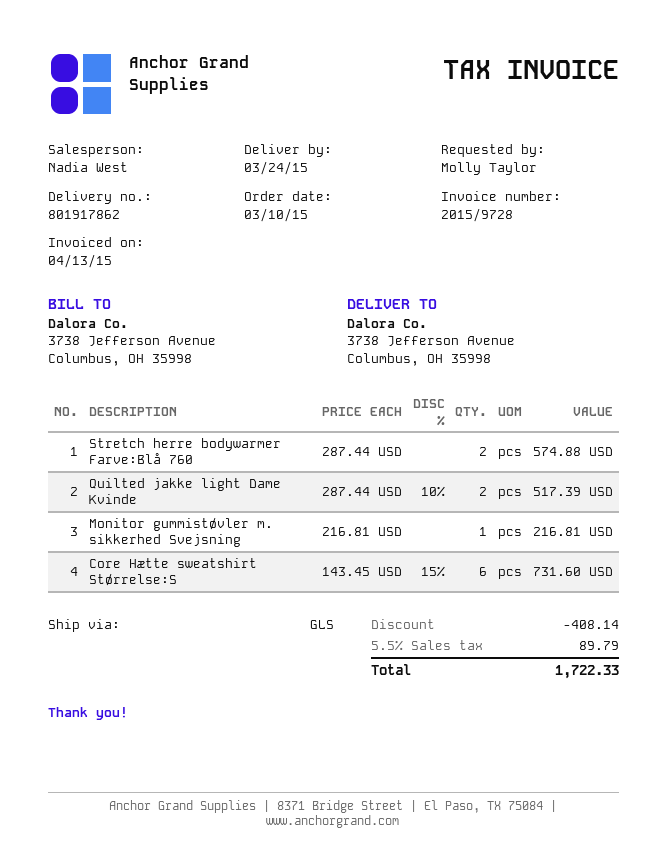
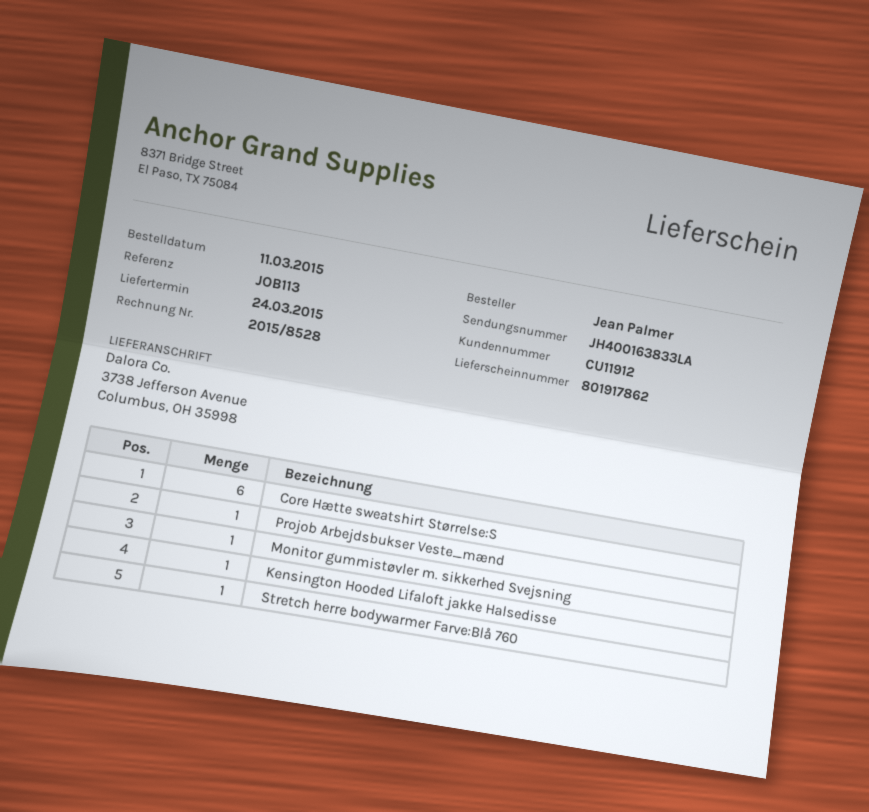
order date: 2015-03-10 -> 2015-03-11
invoice number: 2015/9728 -> 2015/8528
ordered by: Molly Taylor -> Jean Palmer
Stretch herre bodywarmer Farve:Blå 760: 2 -> 1
Quilted jakke light Dame Kvinde: 2 -> none
Projob Arbejdsbukser Veste_mænd: none -> 1
Kensington Hooded Lifaloft jakke Halsedisse: none -> 1

